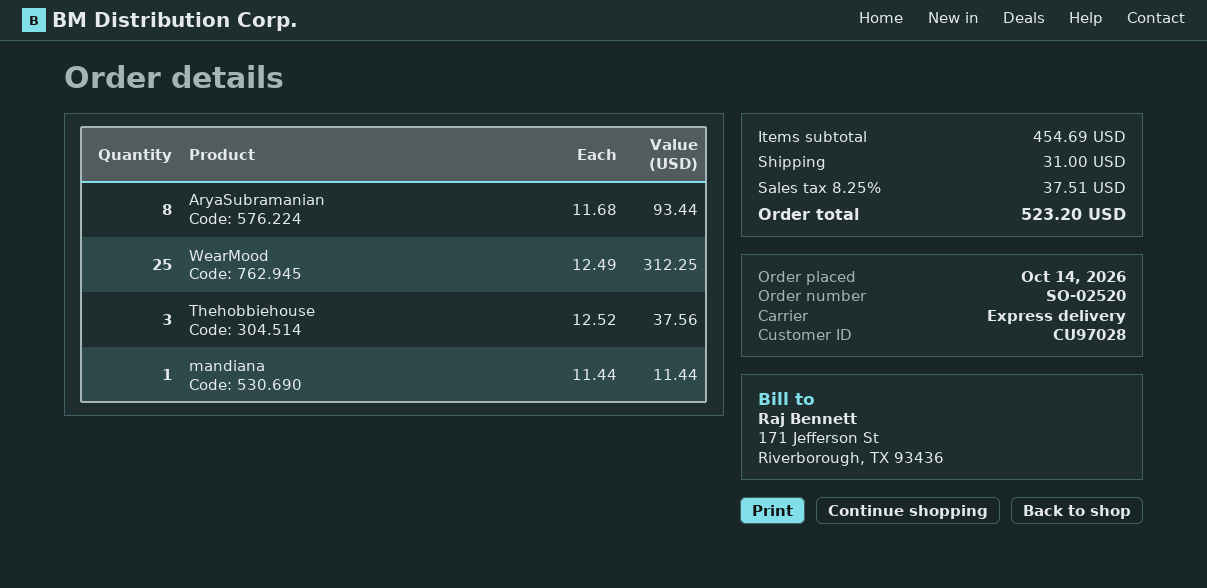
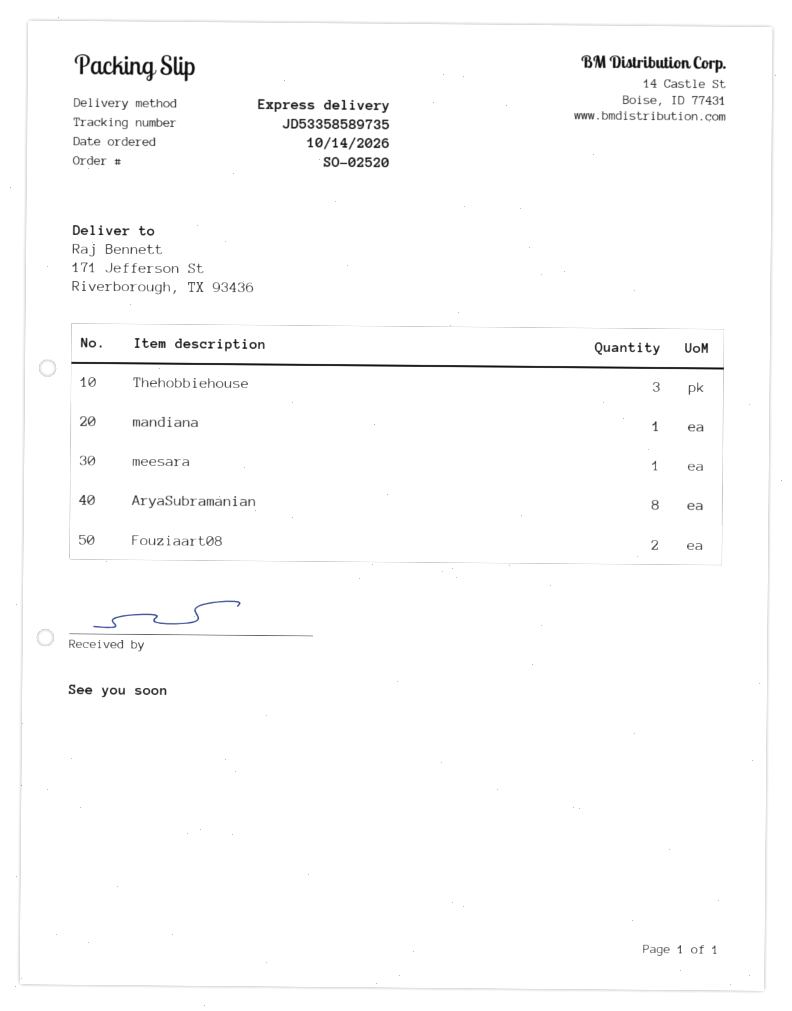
WearMood: 25 -> none
meesara: none -> 1
Fouziaart08: none -> 2

